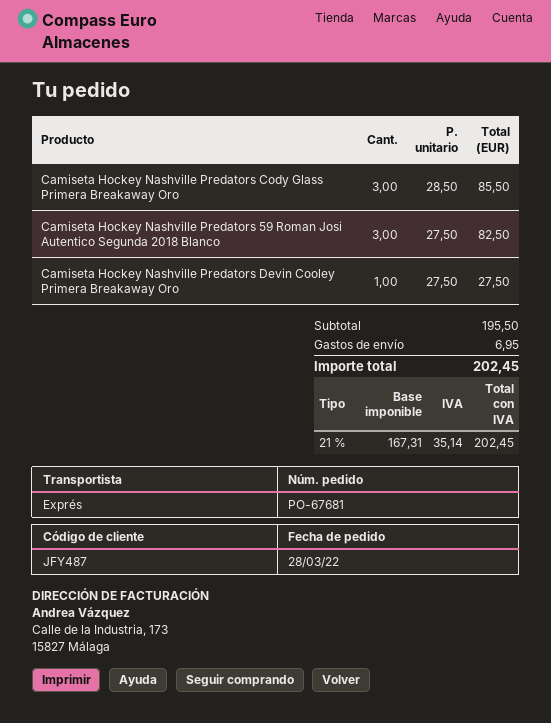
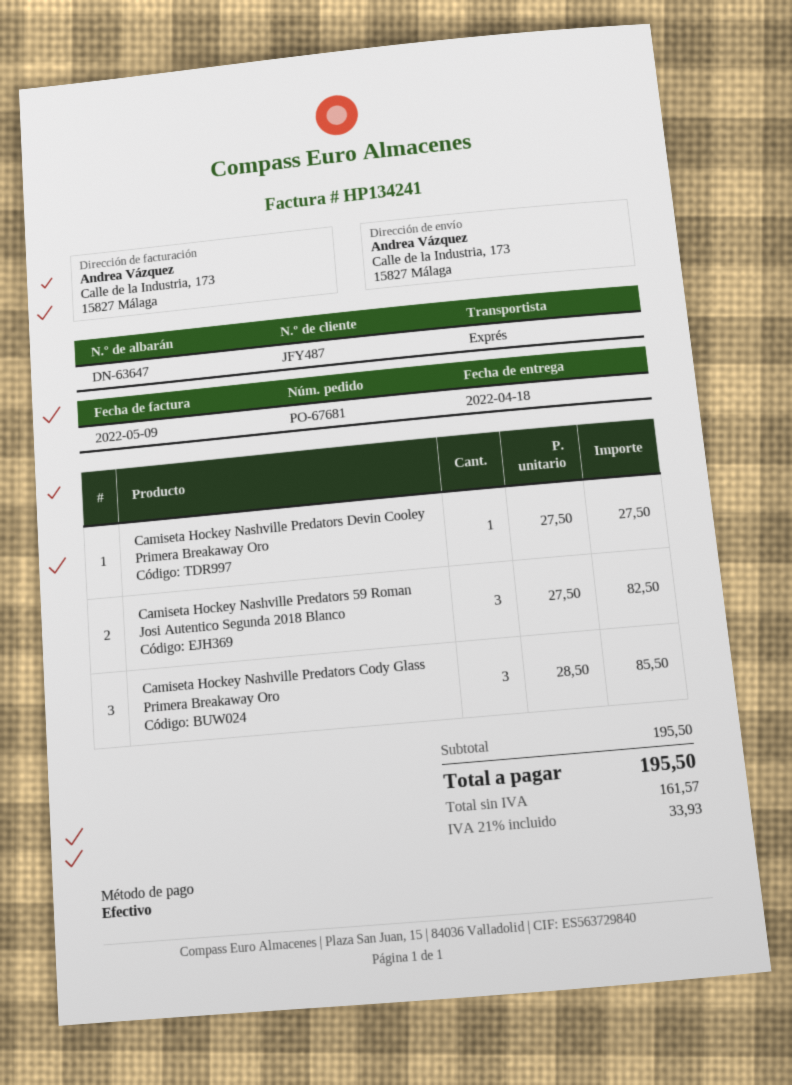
shipping: 6.95 -> none
net: 167.31 -> 161.57
tax: 21% = 35.14 -> 21% = 33.93
total: 202.45 -> 195.50

